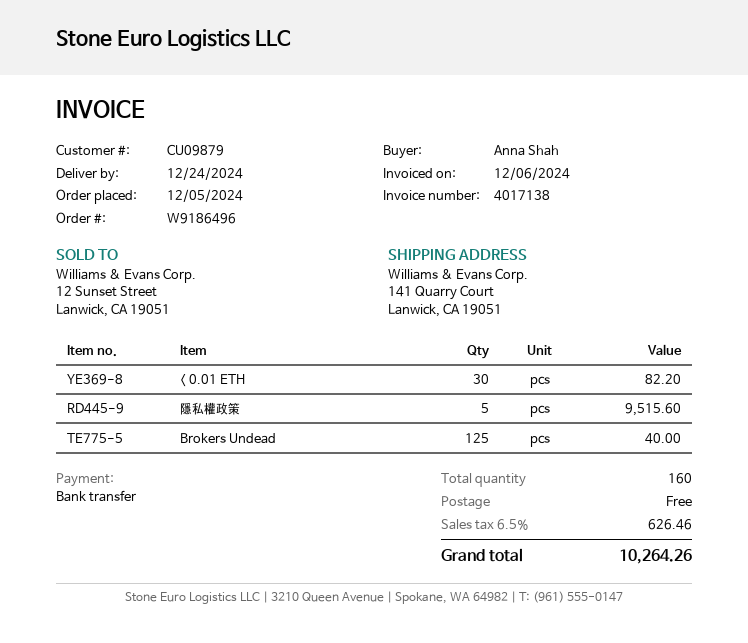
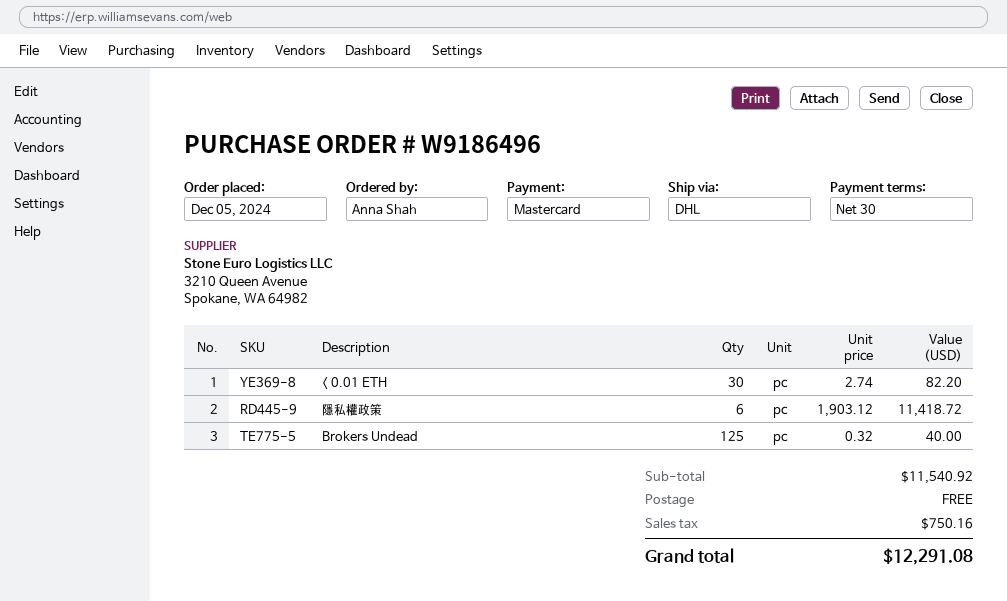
payment method: bank transfer -> Mastercard
隱私權政策: 5 for 9515.60 -> 6 for 11418.72
tax: 626.46 -> 750.16
total: 10264.26 -> 12291.08

